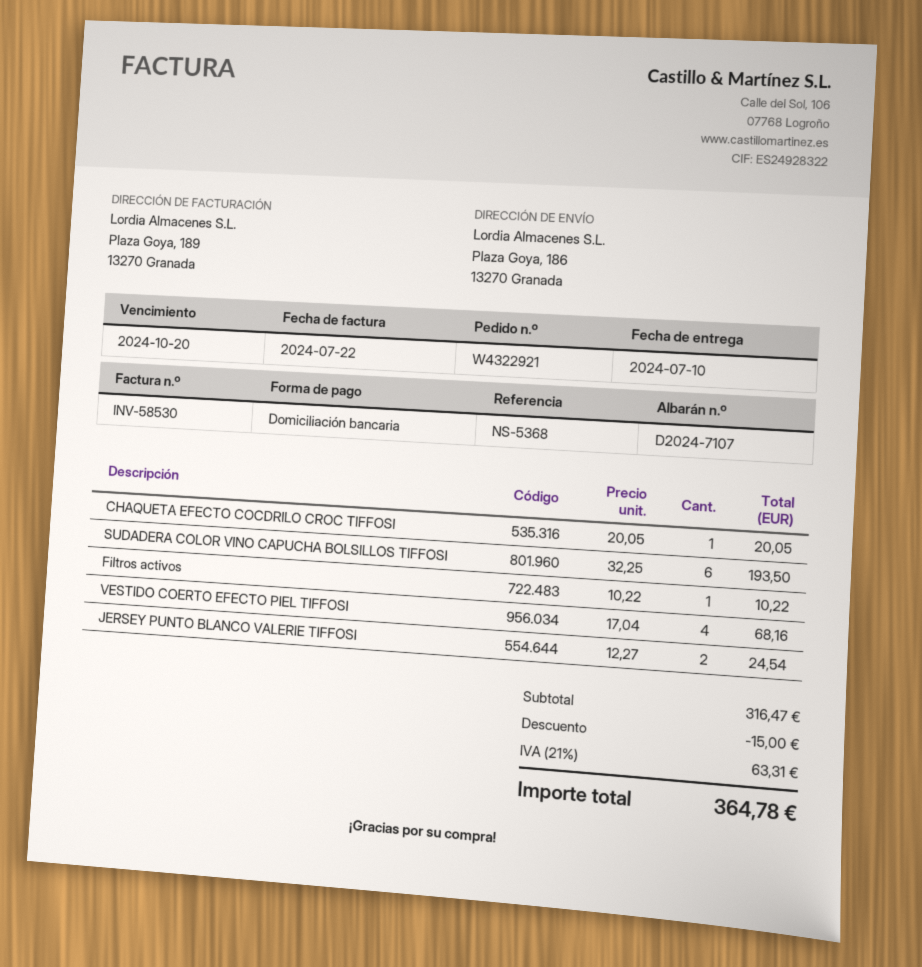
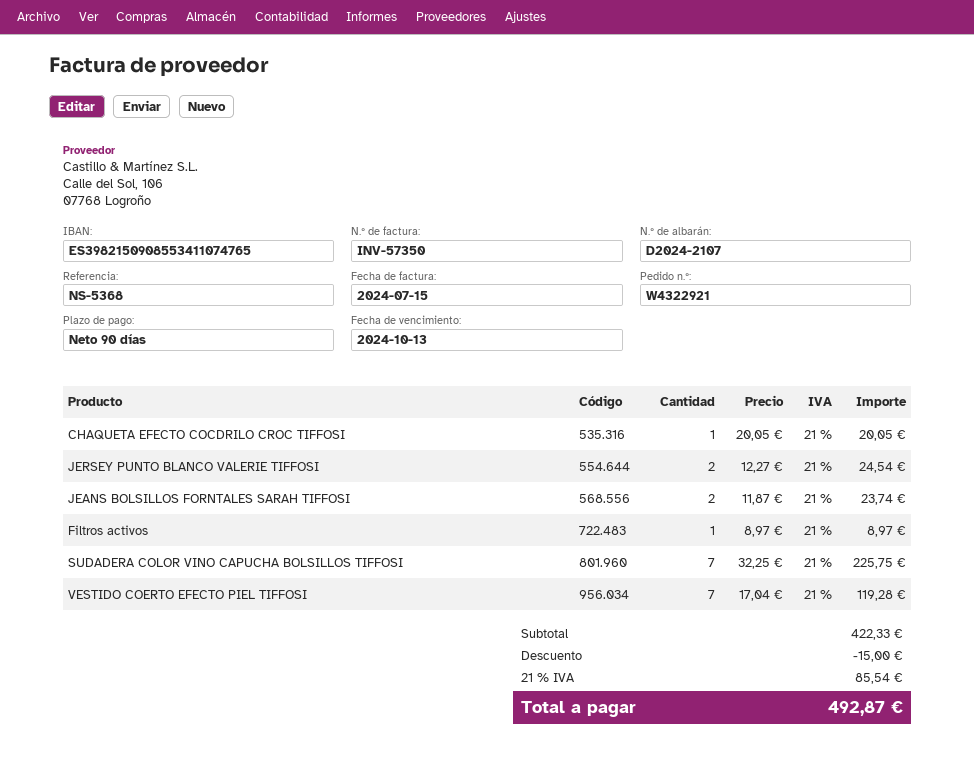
delivery note number: D2024-7107 -> D2024-2107
invoice number: INV-58530 -> INV-57350
invoice date: 2024-07-22 -> 2024-07-15
due date: 2024-10-20 -> 2024-10-13
SUDADERA COLOR VINO CAPUCHA BOLSILLOS TIFFOSI: 6 x 32.25 = 193.50 -> 7 x 32.25 = 225.75
Filtros activos: 1 x 10.22 = 10.22 -> 1 x 8.97 = 8.97
VESTIDO COERTO EFECTO PIEL TIFFOSI: 4 x 17.04 = 68.16 -> 7 x 17.04 = 119.28
JEANS BOLSILLOS FORNTALES SARAH TIFFOSI: none -> 2 x 11.87 = 23.74
subtotal: 316.47 -> 422.33
tax: 21% = 63.31 -> 21% = 85.54
total: 364.78 -> 492.87

